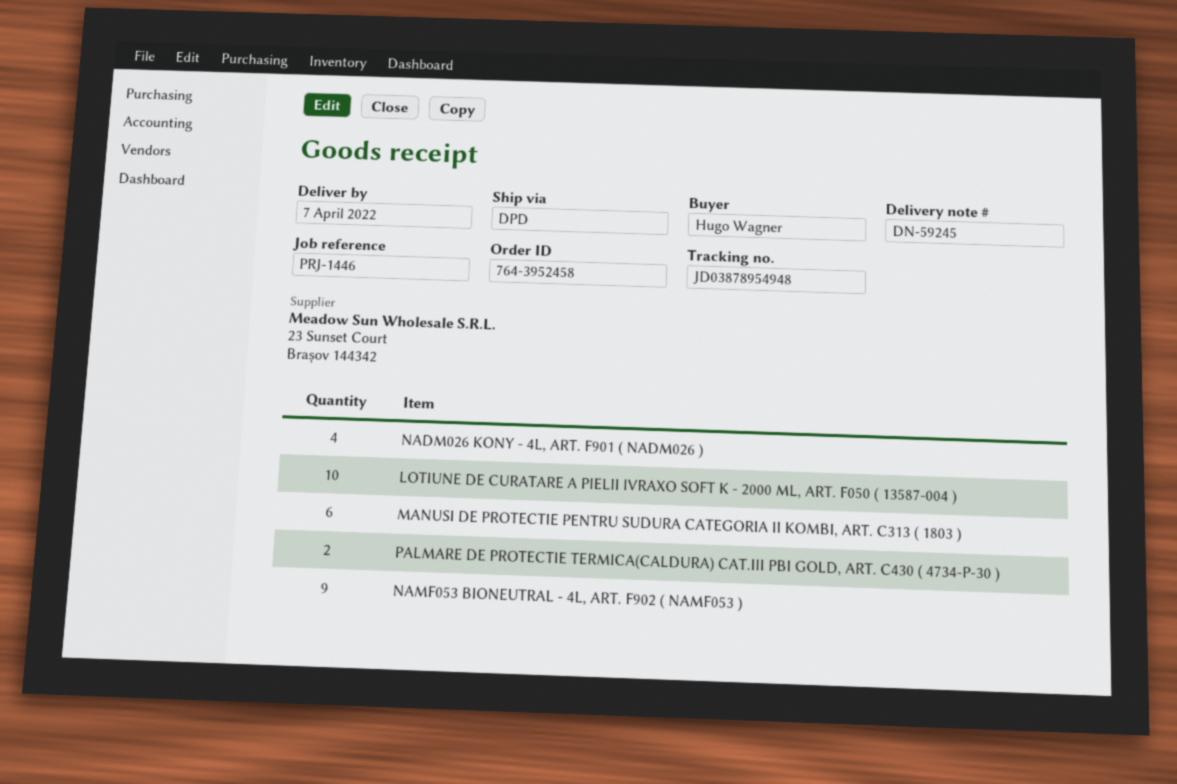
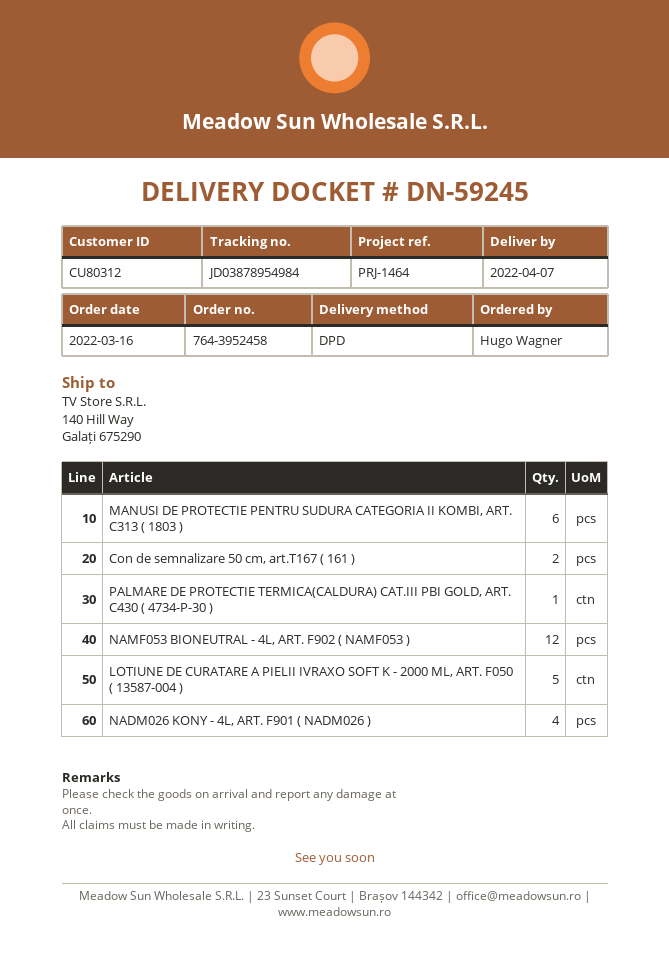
reference: PRJ-1446 -> PRJ-1464
tracking number: JD03878954948 -> JD03878954984
LOTIUNE DE CURATARE A PIELII IVRAXO SOFT K - 2000 ML, ART. F050 ( 13587-004 ): 10 -> 5
PALMARE DE PROTECTIE TERMICA(CALDURA) CAT.III PBI GOLD, ART. C430 ( 4734-P-30 ): 2 -> 1
NAMF053 BIONEUTRAL - 4L, ART. F902 ( NAMF053 ): 9 -> 12
Con de semnalizare 50 cm, art.T167 ( 161 ): none -> 2

